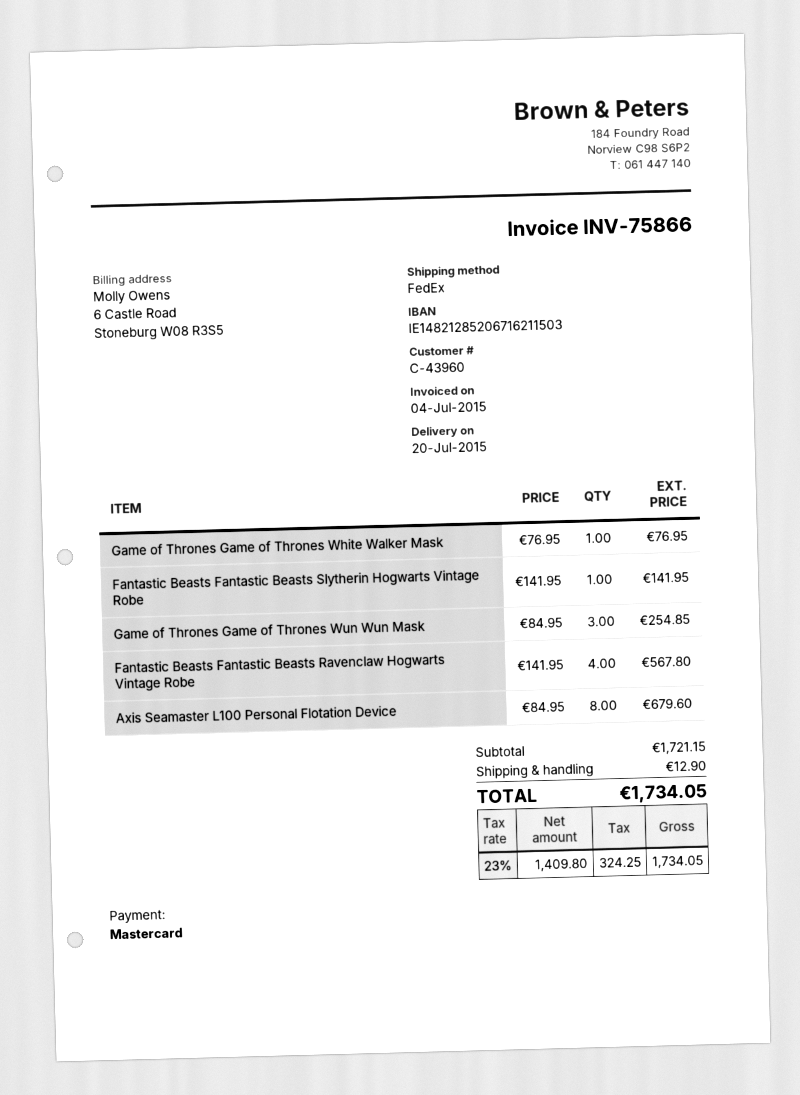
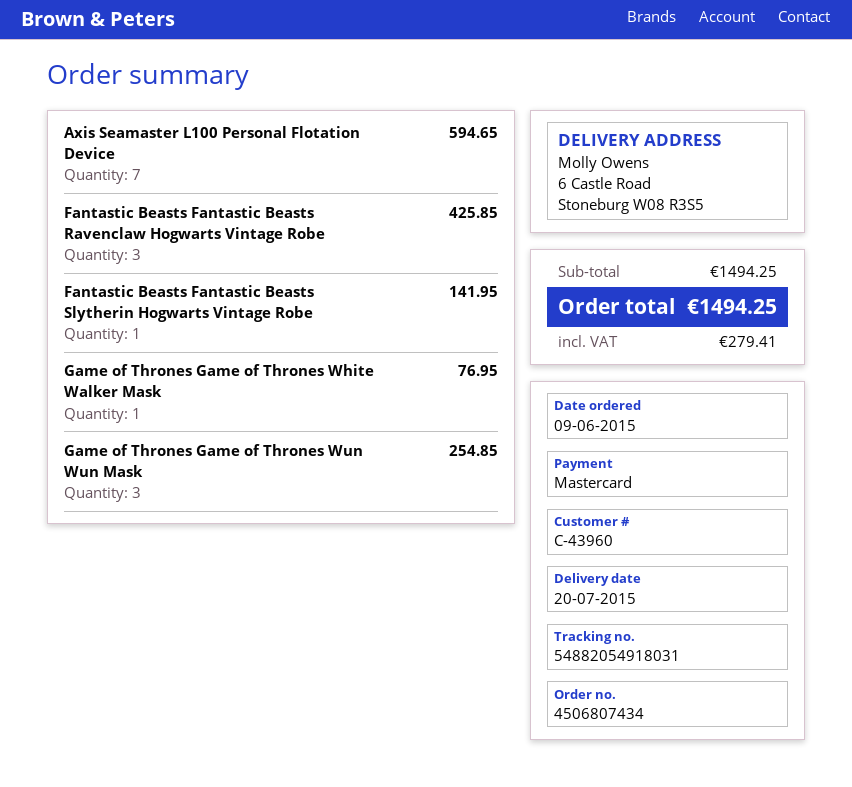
Fantastic Beasts Fantastic Beasts Ravenclaw Hogwarts Vintage Robe: 4 for 567.80 -> 3 for 425.85
Axis Seamaster L100 Personal Flotation Device: 8 for 679.60 -> 7 for 594.65
subtotal: 1721.15 -> 1494.25
shipping: 12.90 -> none
tax: 324.25 -> 279.41
total: 1734.05 -> 1494.25

